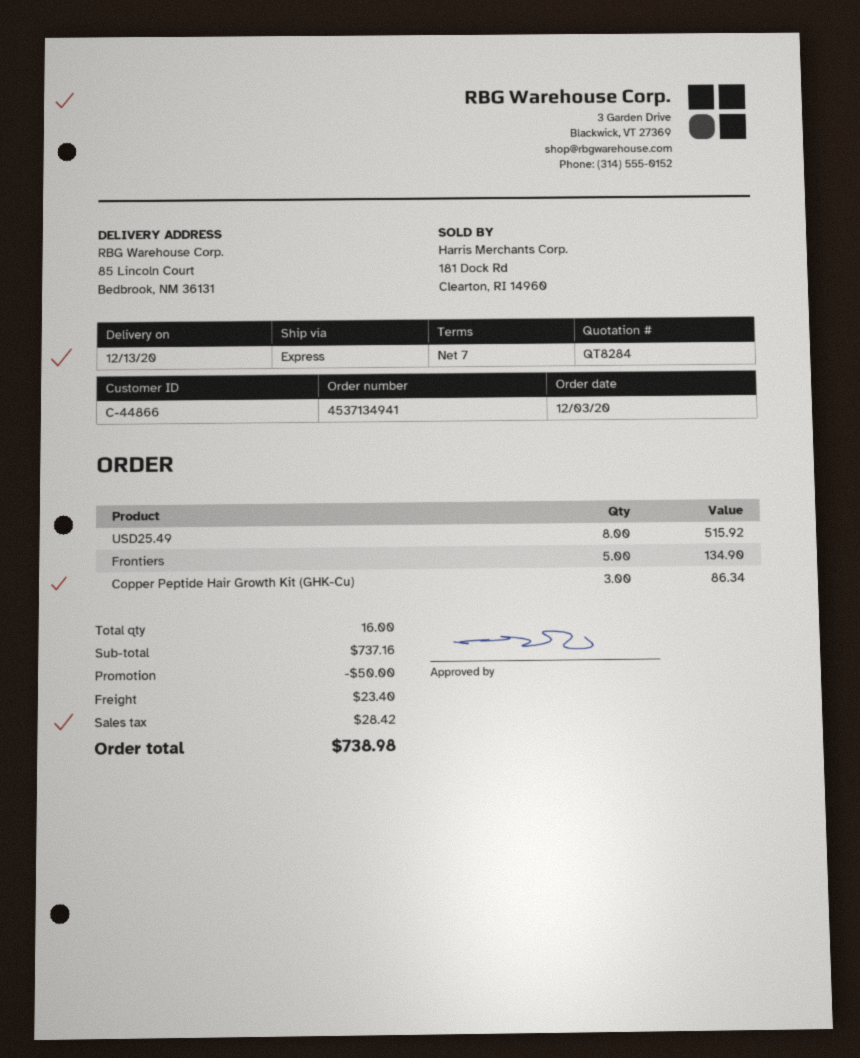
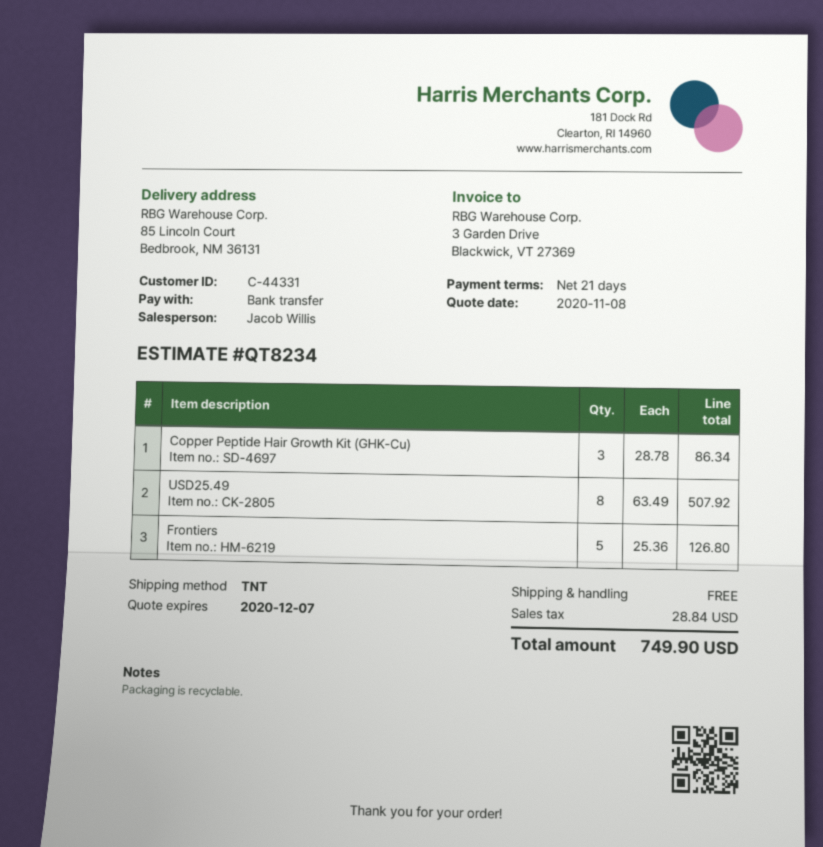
quote number: QT8284 -> QT8234
payment terms: 7 days -> 21 days
customer number: C-44866 -> C-44331
shipping method: express -> TNT
USD25.49: 8 for 515.92 -> 8 for 507.92
Frontiers: 5 for 134.90 -> 5 for 126.80
discount: 50.00 -> none
shipping: 23.40 -> 0.00
tax: 28.42 -> 28.84
total: 738.98 -> 749.90

